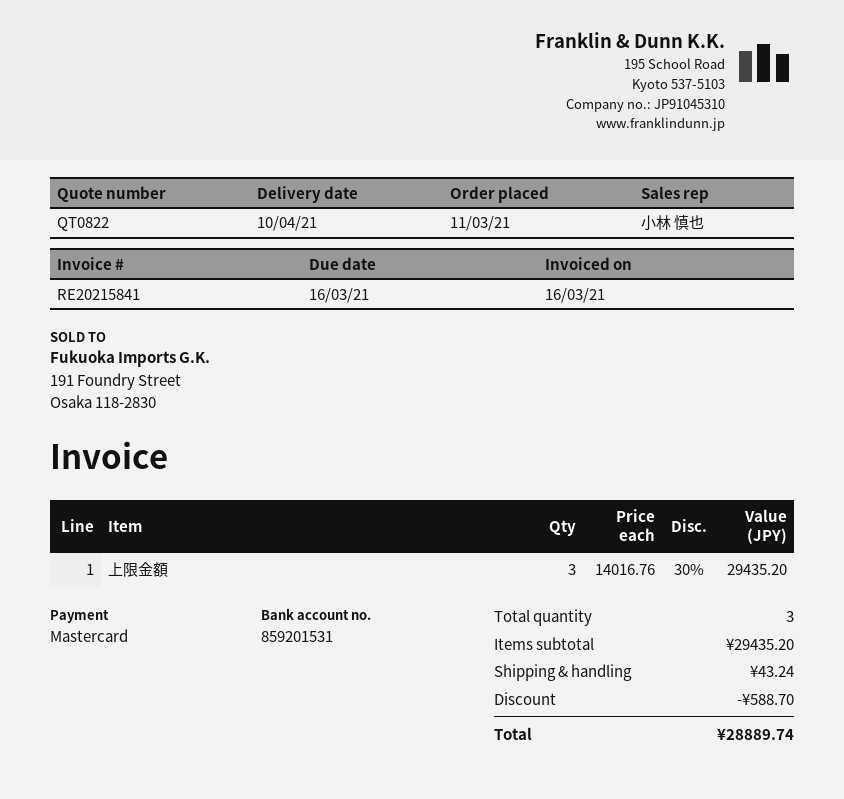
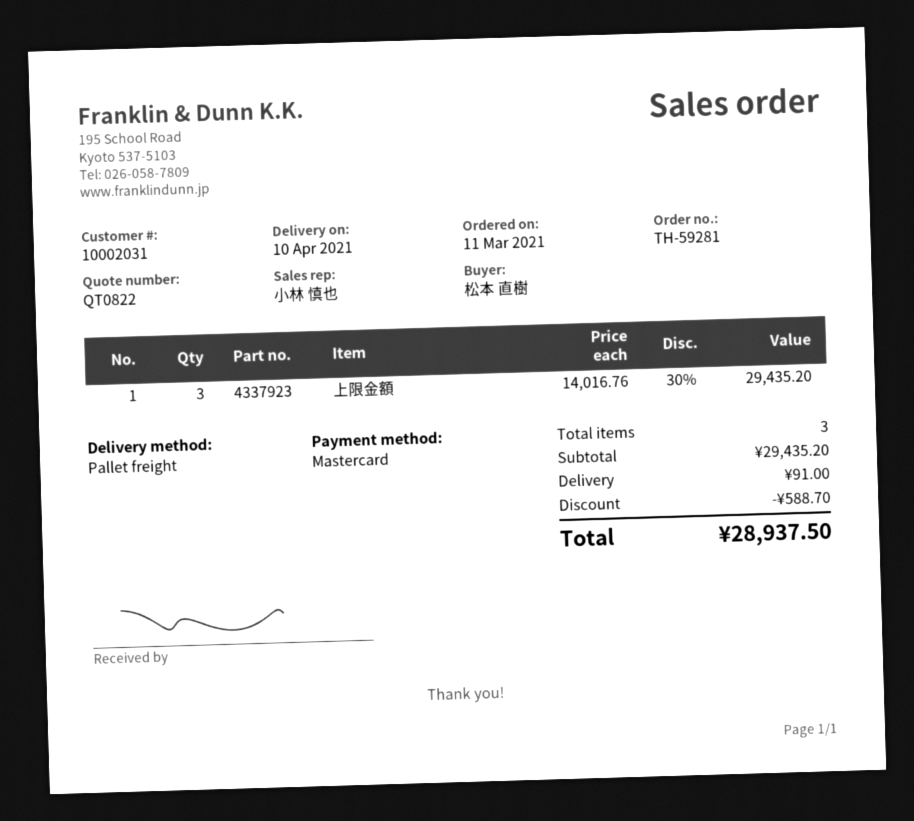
shipping: 43.24 -> 91.00
total: 28889.74 -> 28937.50

